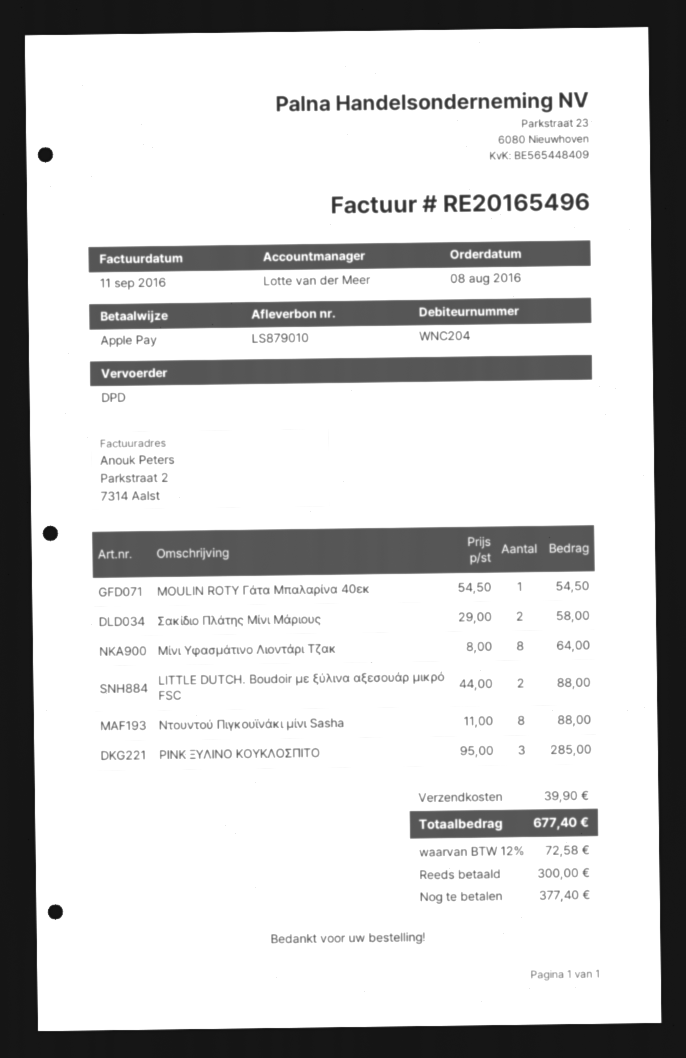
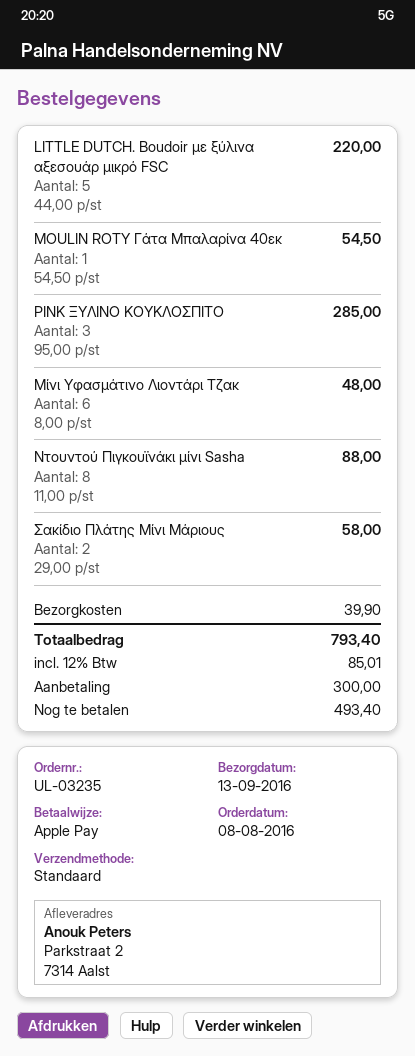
shipping method: DPD -> standard
Μίνι Υφασμάτινο Λιοντάρι Τζακ: 8 x 8.00 = 64.00 -> 6 x 8.00 = 48.00
LITTLE DUTCH. Boudoir με ξύλινα αξεσουάρ μικρό FSC: 2 x 44.00 = 88.00 -> 5 x 44.00 = 220.00
tax: 12% = 72.58 -> 12% = 85.01
total: 677.40 -> 793.40
balance: 377.40 -> 493.40

